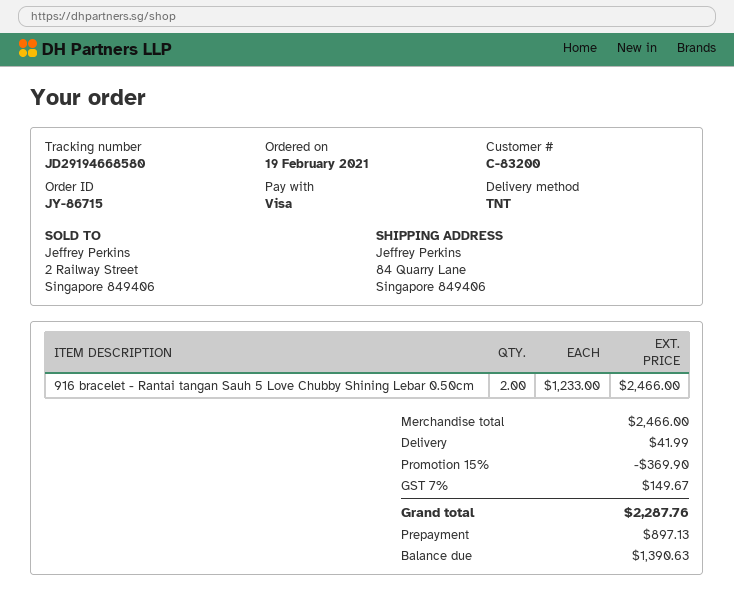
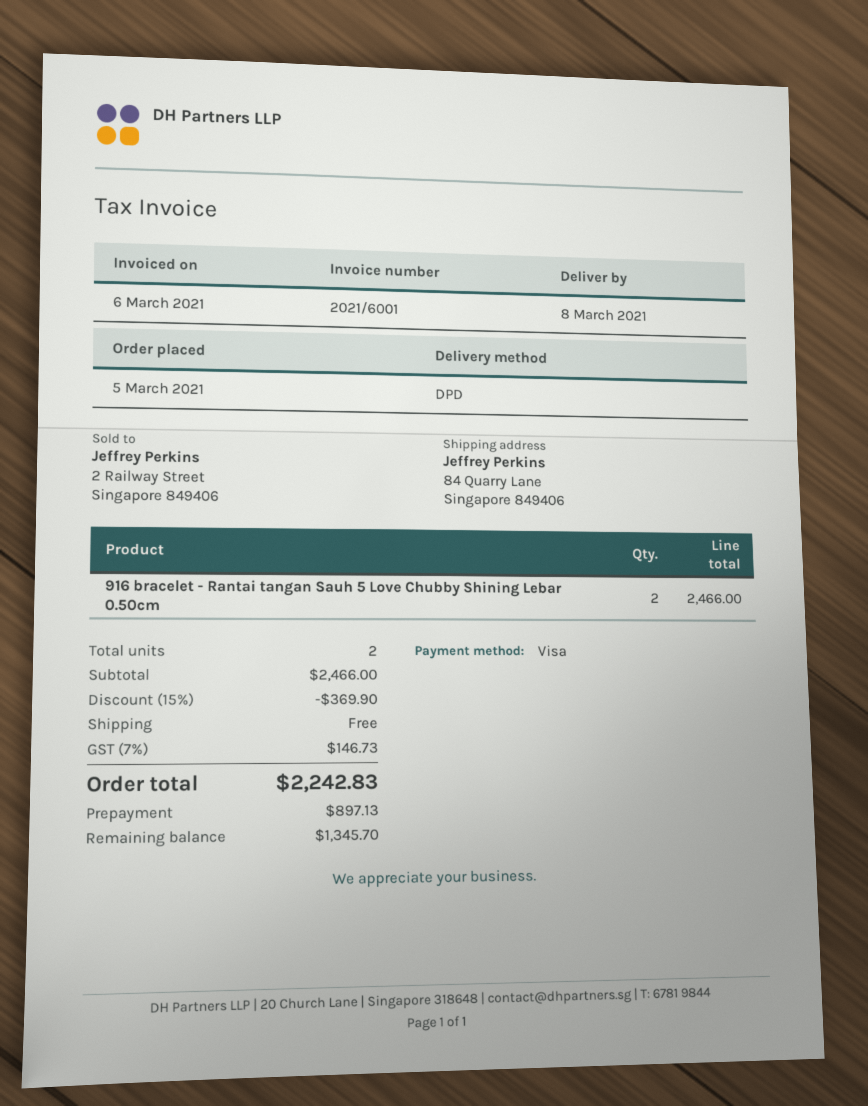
order date: 2021-02-19 -> 2021-03-05
shipping method: TNT -> DPD
shipping: 41.99 -> 0.00
tax: 7% = 149.67 -> 7% = 146.73
total: 2287.76 -> 2242.83
balance: 1390.63 -> 1345.70

